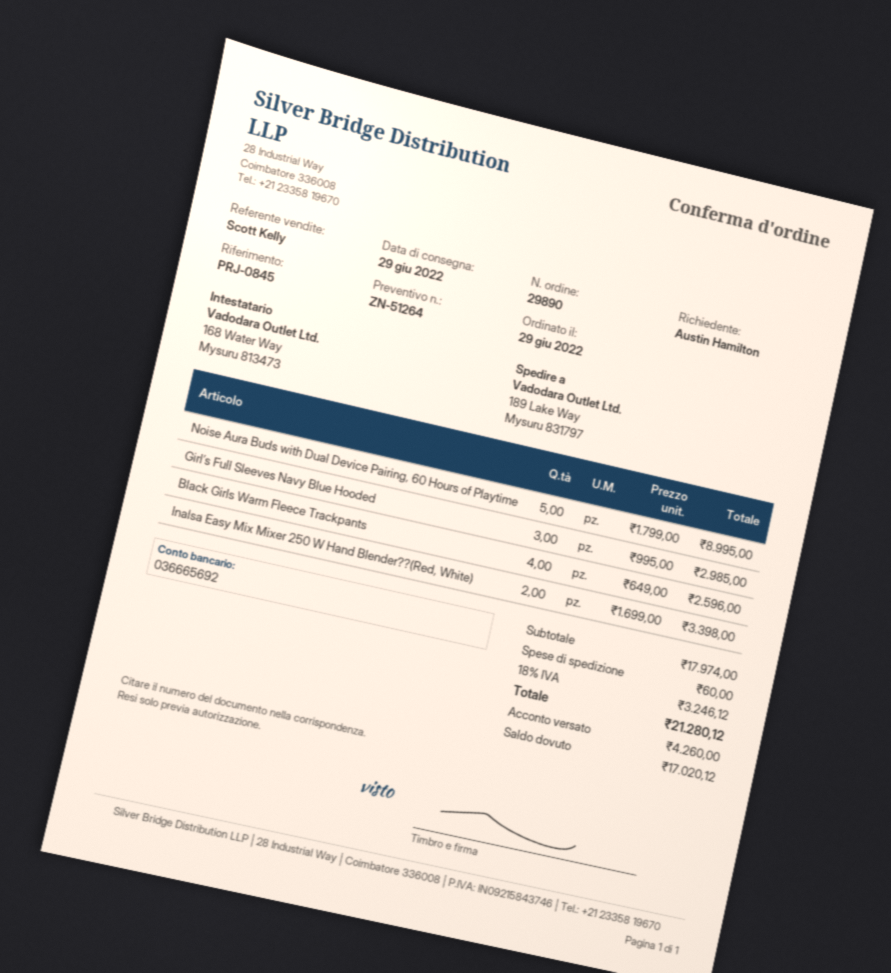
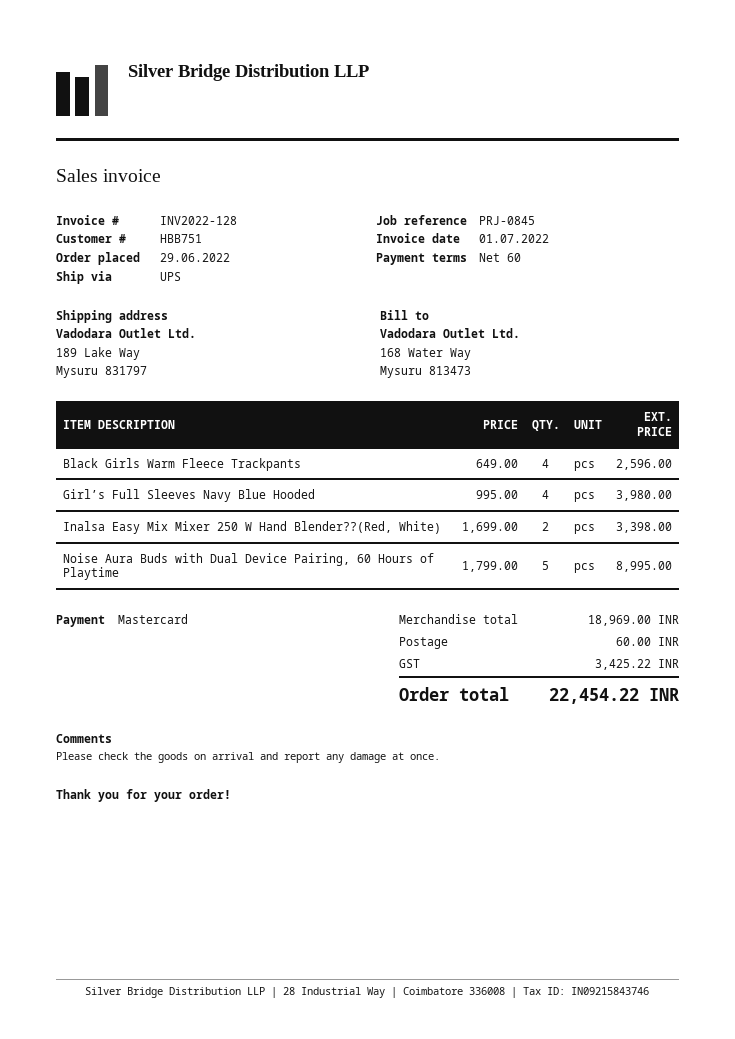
Girl’s Full Sleeves Navy Blue Hooded: 3 x 995.00 = 2985.00 -> 4 x 995.00 = 3980.00
subtotal: 17974.00 -> 18969.00
tax: 3246.12 -> 3425.22
total: 21280.12 -> 22454.22

